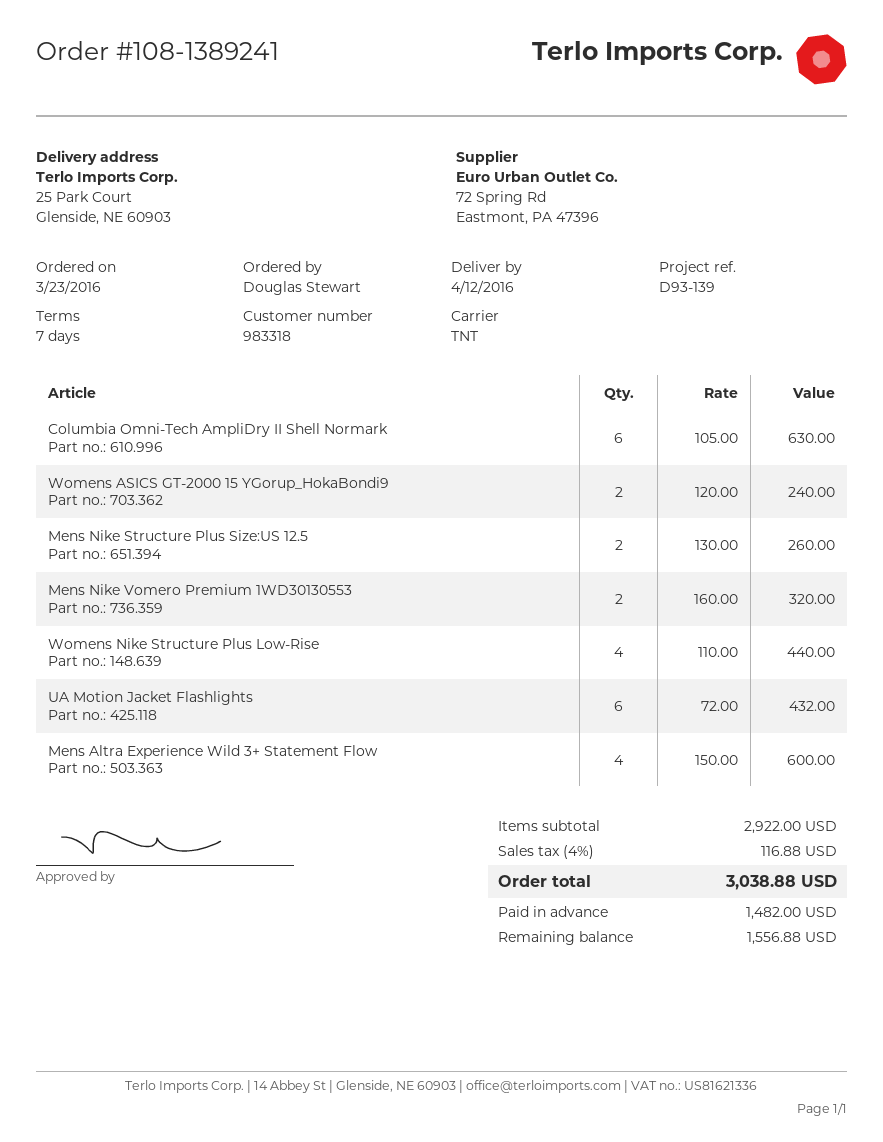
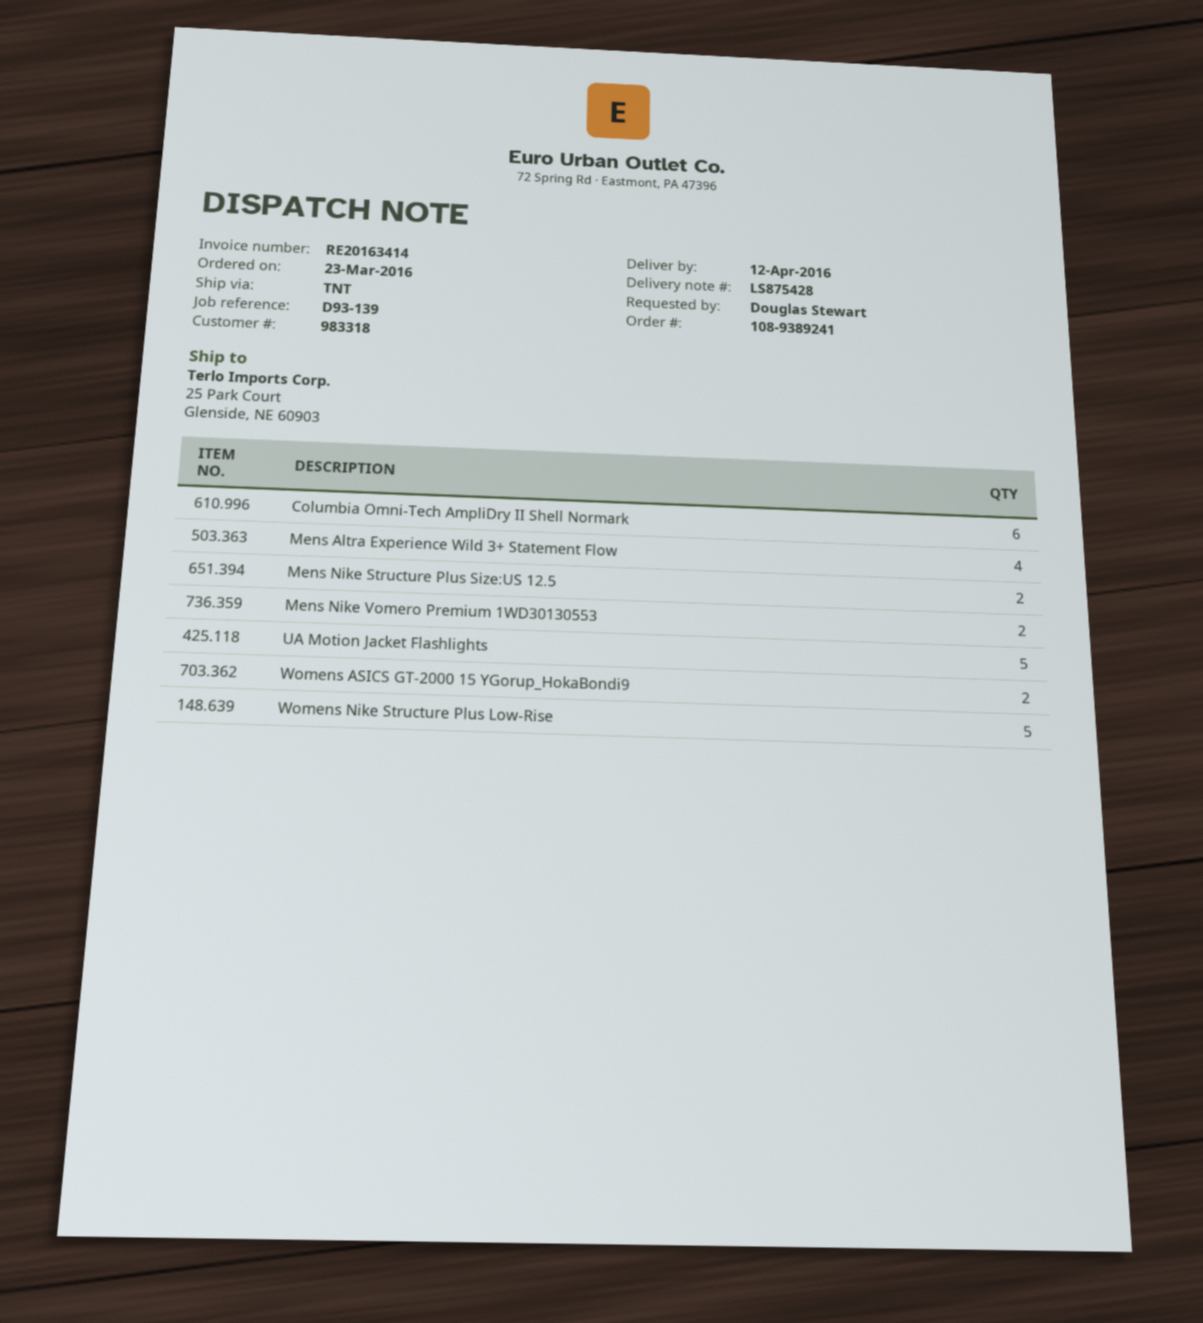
order number: 108-1389241 -> 108-9389241
Womens Nike Structure Plus Low-Rise: 4 -> 5
UA Motion Jacket Flashlights: 6 -> 5

